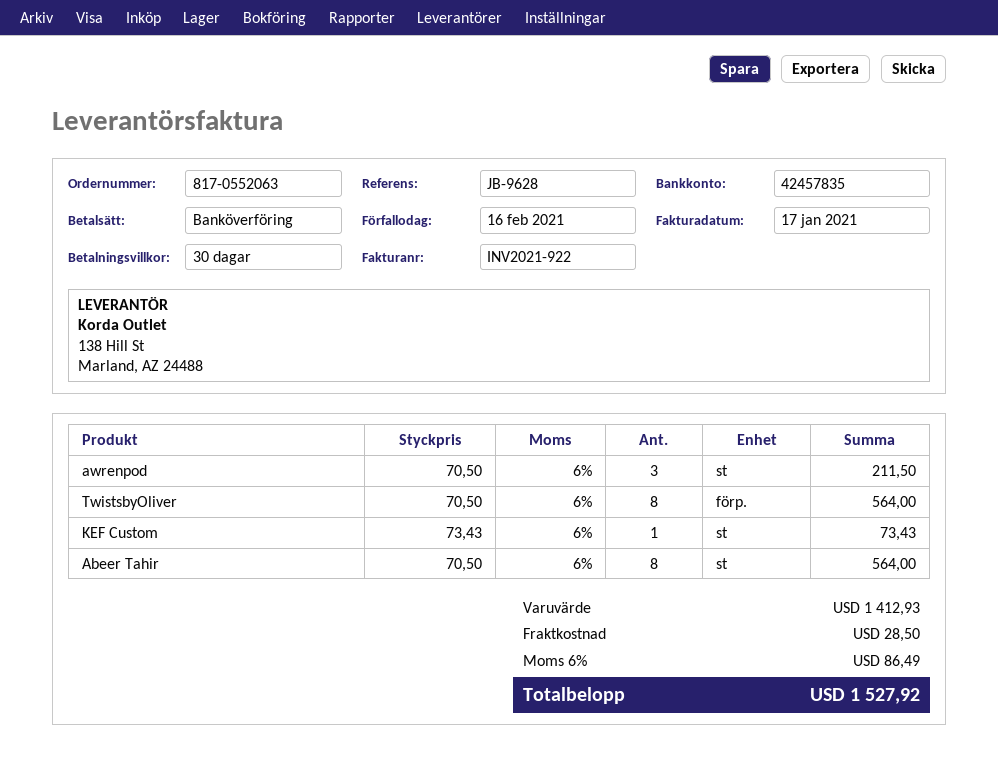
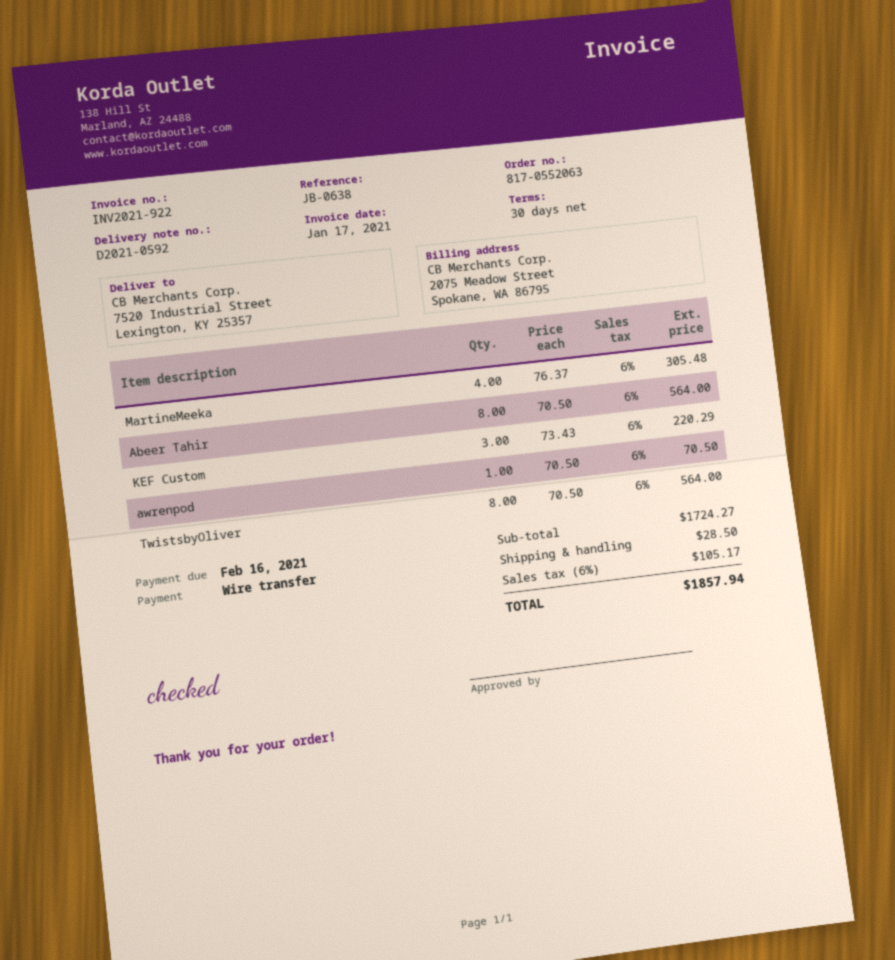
reference: JB-9628 -> JB-0638
awrenpod: 3 x 70.50 = 211.50 -> 1 x 70.50 = 70.50
KEF Custom: 1 x 73.43 = 73.43 -> 3 x 73.43 = 220.29
MartineMeeka: none -> 4 x 76.37 = 305.48
subtotal: 1412.93 -> 1724.27
tax: 6% = 86.49 -> 6% = 105.17
total: 1527.92 -> 1857.94

